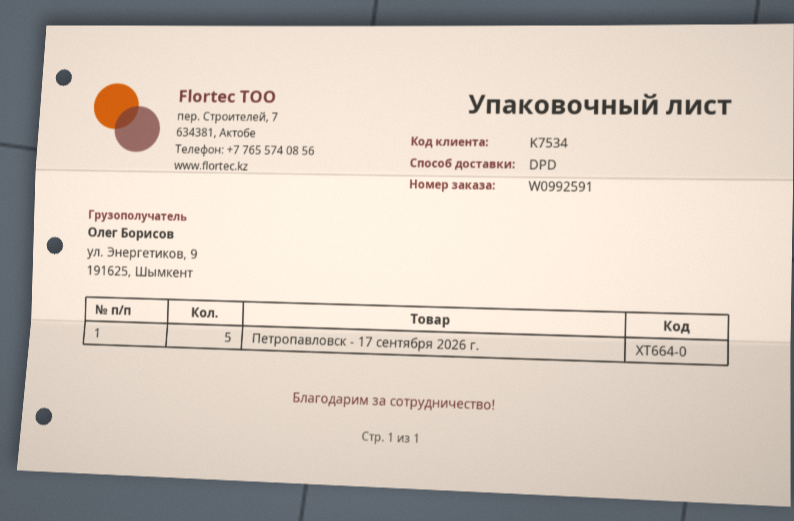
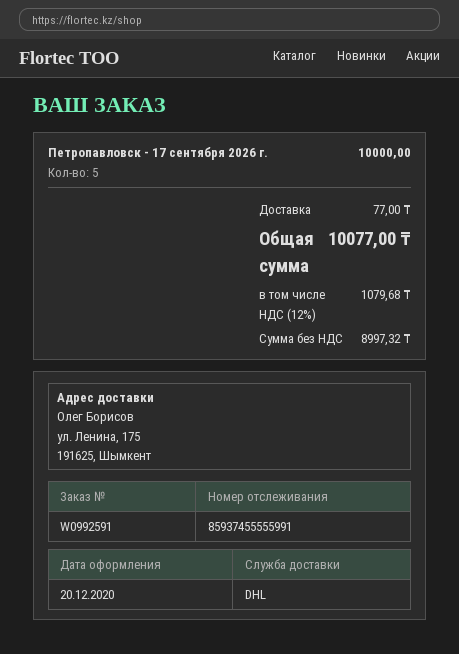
shipping method: DPD -> DHL
ship to: ул. Энергетиков, 9, 191625, Шымкент -> ул. Ленина, 175, 191625, Шымкент

